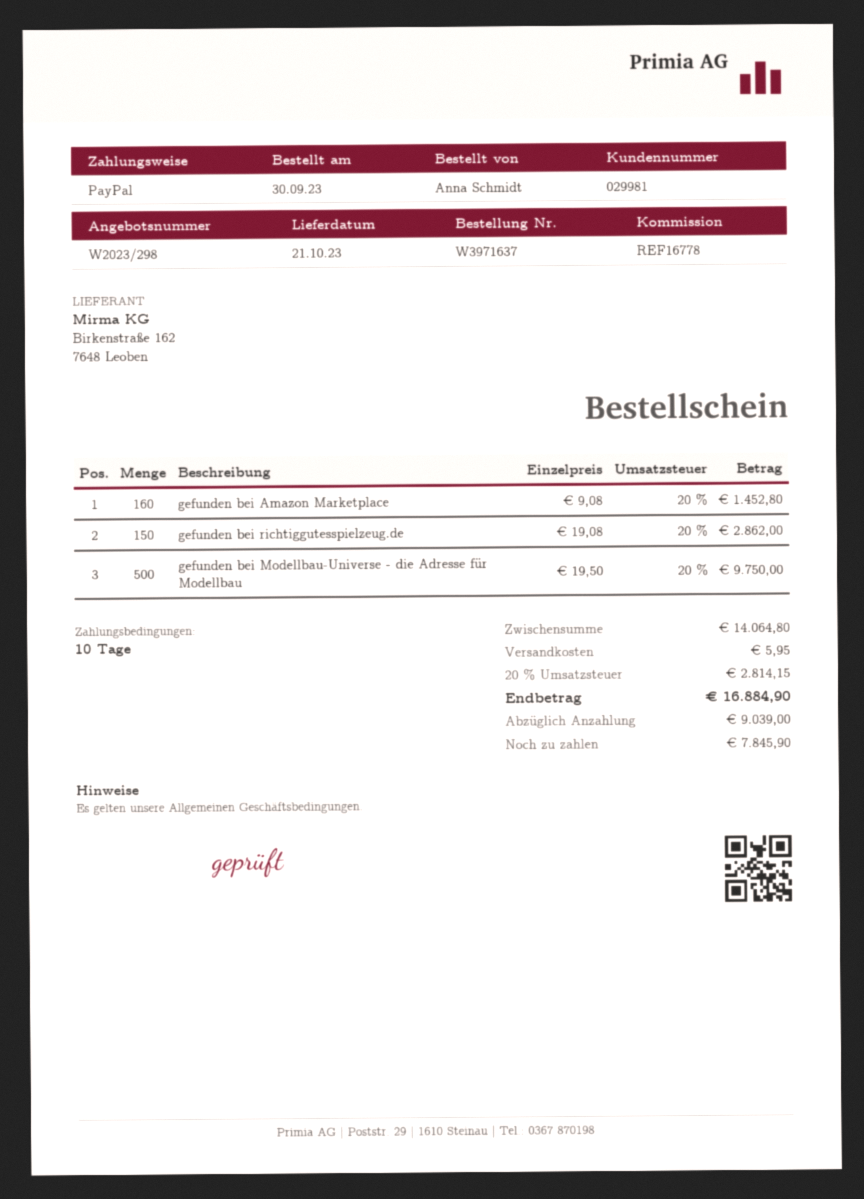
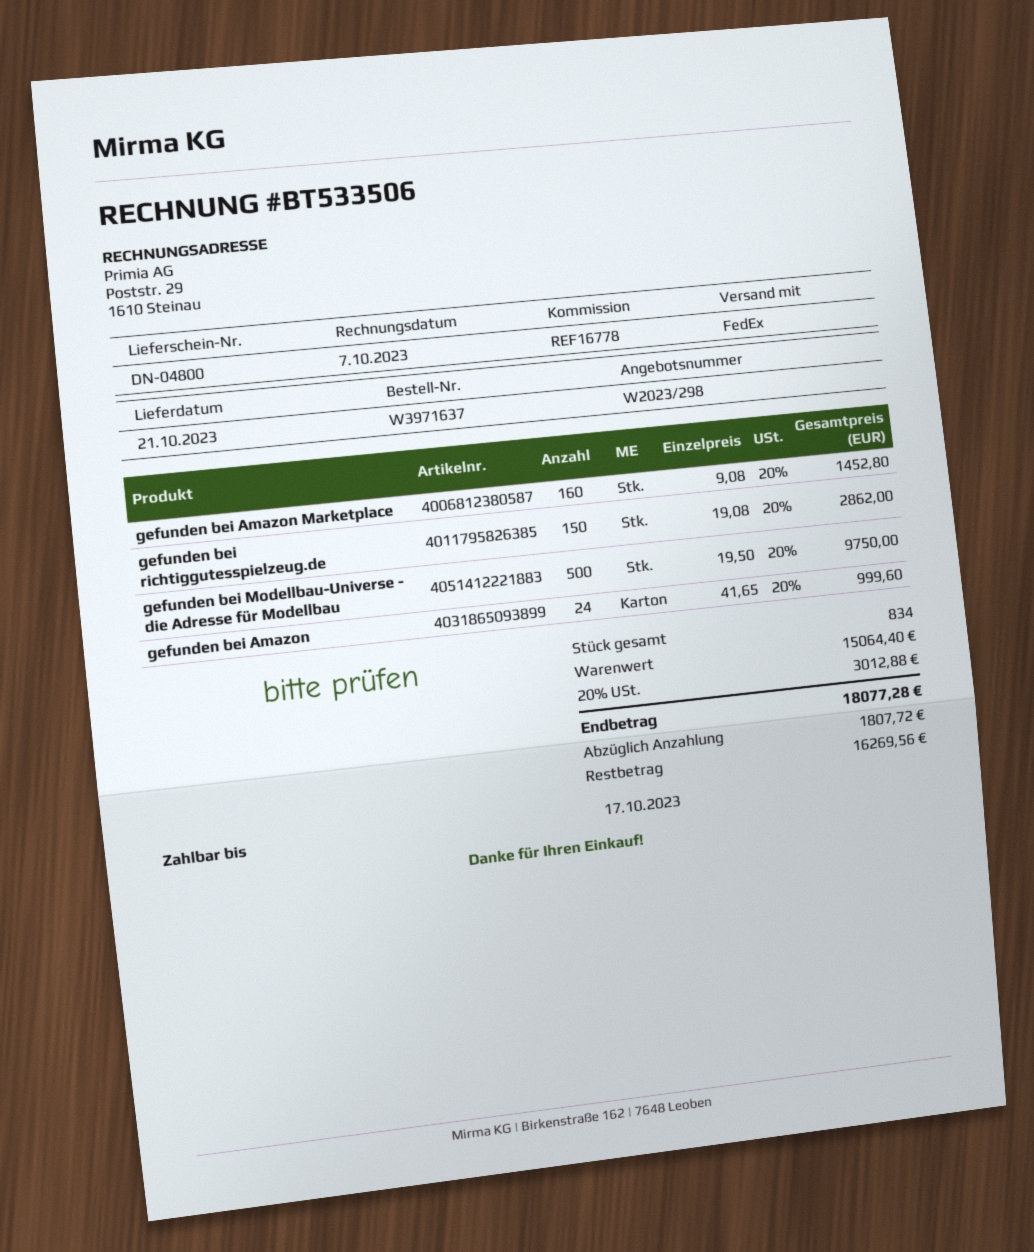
gefunden bei Amazon: none -> 24 x 41.65 = 999.60
subtotal: 14064.80 -> 15064.40
shipping: 5.95 -> none
tax: 20% = 2814.15 -> 20% = 3012.88
total: 16884.90 -> 18077.28
deposit: 9039.00 -> 1807.72
balance: 7845.90 -> 16269.56

